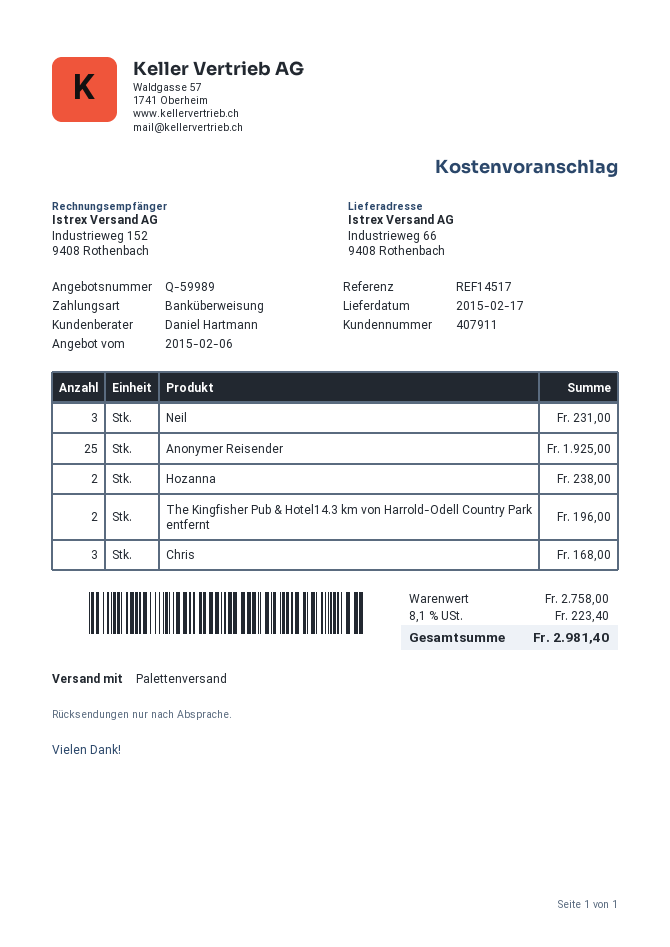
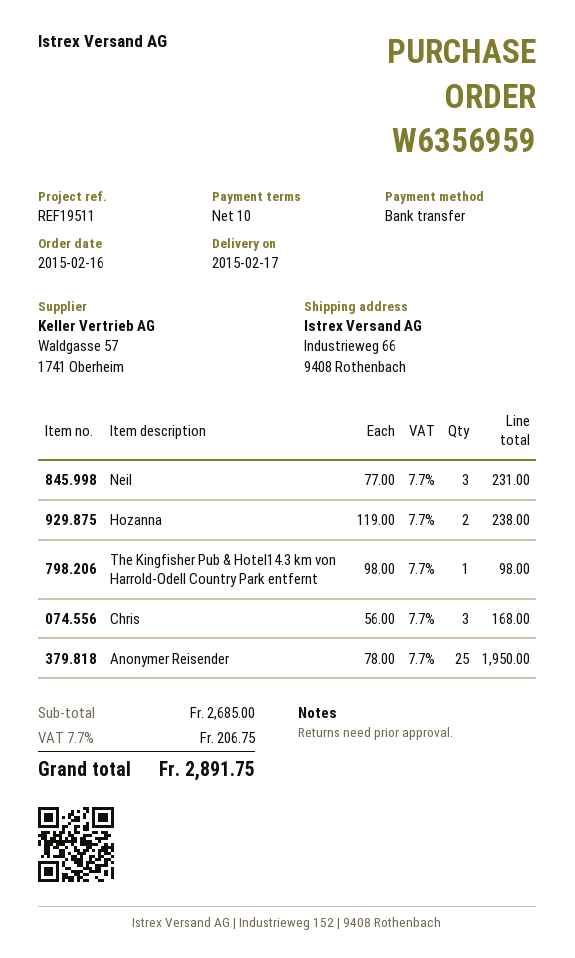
reference: REF14517 -> REF19511
Anonymer Reisender: 25 for 1925.00 -> 25 for 1950.00
The Kingfisher Pub & Hotel14.3 km von Harrold-Odell Country Park entfernt: 2 for 196.00 -> 1 for 98.00
subtotal: 2758.00 -> 2685.00
tax: 8.1% = 223.40 -> 7.7% = 206.75
total: 2981.40 -> 2891.75

